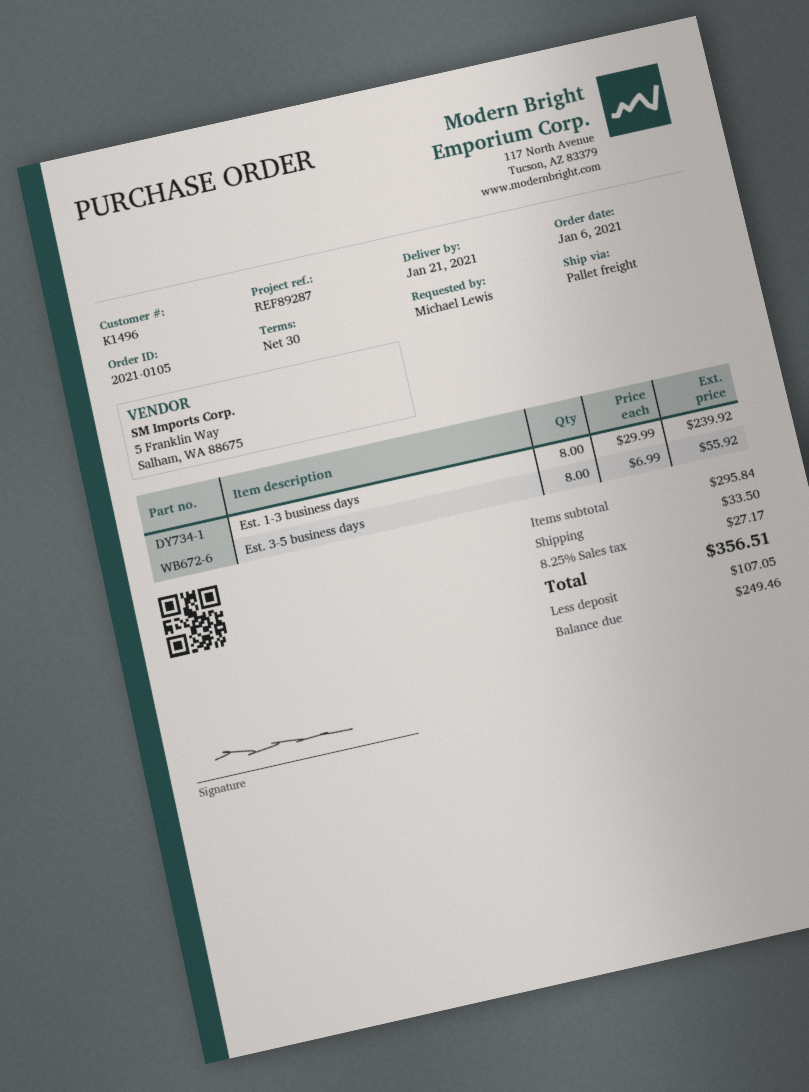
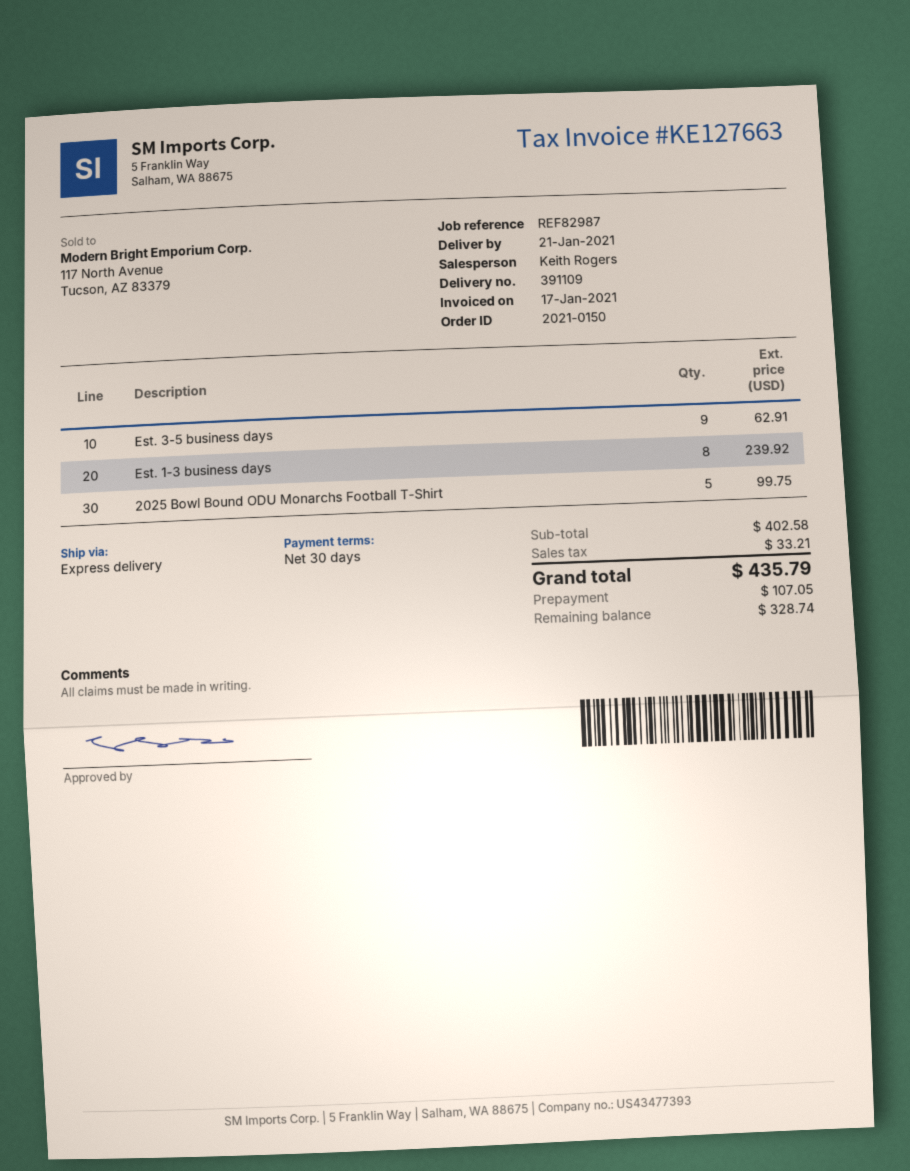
order number: 2021-0105 -> 2021-0150
reference: REF89287 -> REF82987
shipping method: pallet freight -> express
Est. 3-5 business days: 8 for 55.92 -> 9 for 62.91
2025 Bowl Bound ODU Monarchs Football T-Shirt: none -> 5 for 99.75
subtotal: 295.84 -> 402.58
shipping: 33.50 -> none
tax: 27.17 -> 33.21
total: 356.51 -> 435.79
balance: 249.46 -> 328.74

